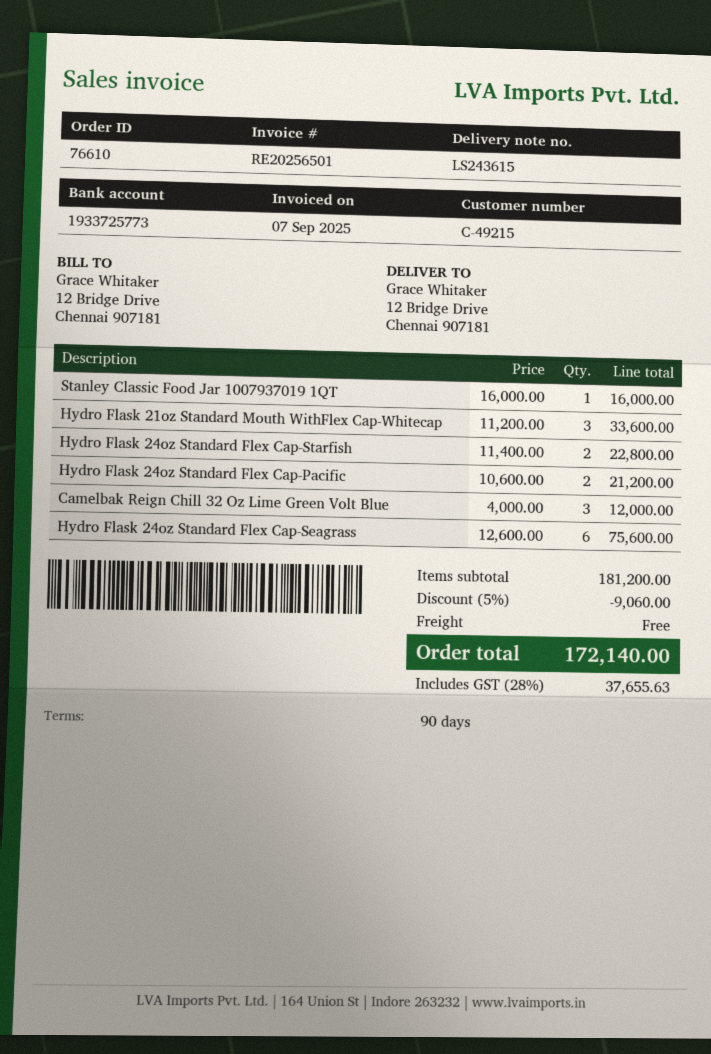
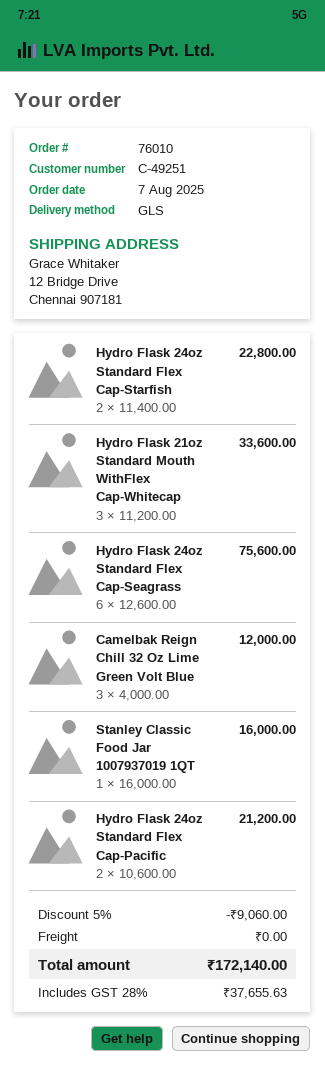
order number: 76610 -> 76010
customer number: C-49215 -> C-49251

